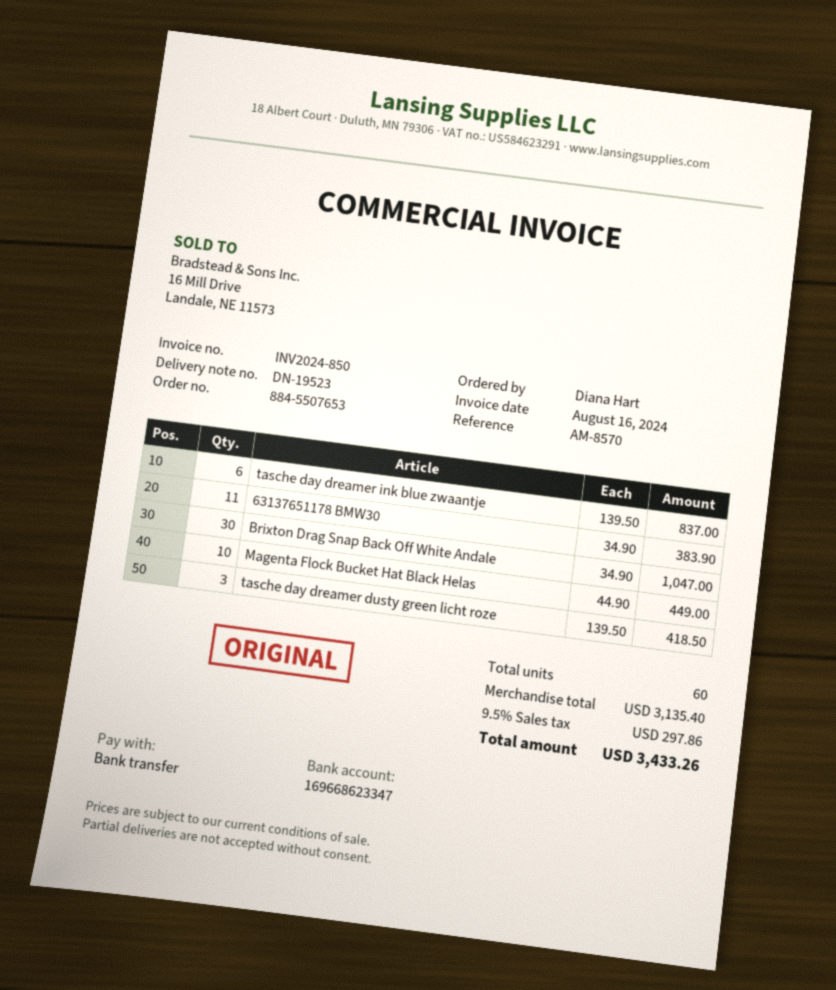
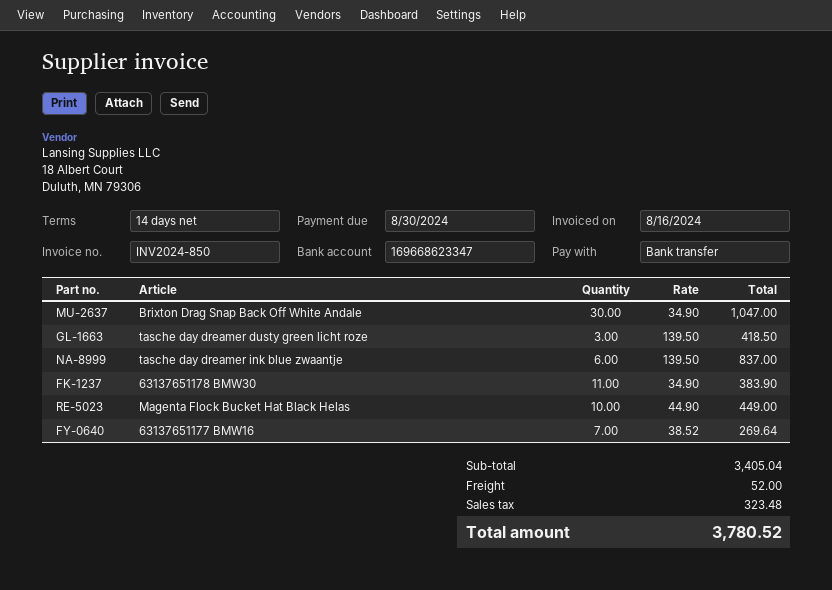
63137651177 BMW16: none -> 7 x 38.52 = 269.64
subtotal: 3135.40 -> 3405.04
shipping: none -> 52.00
tax: 297.86 -> 323.48
total: 3433.26 -> 3780.52

